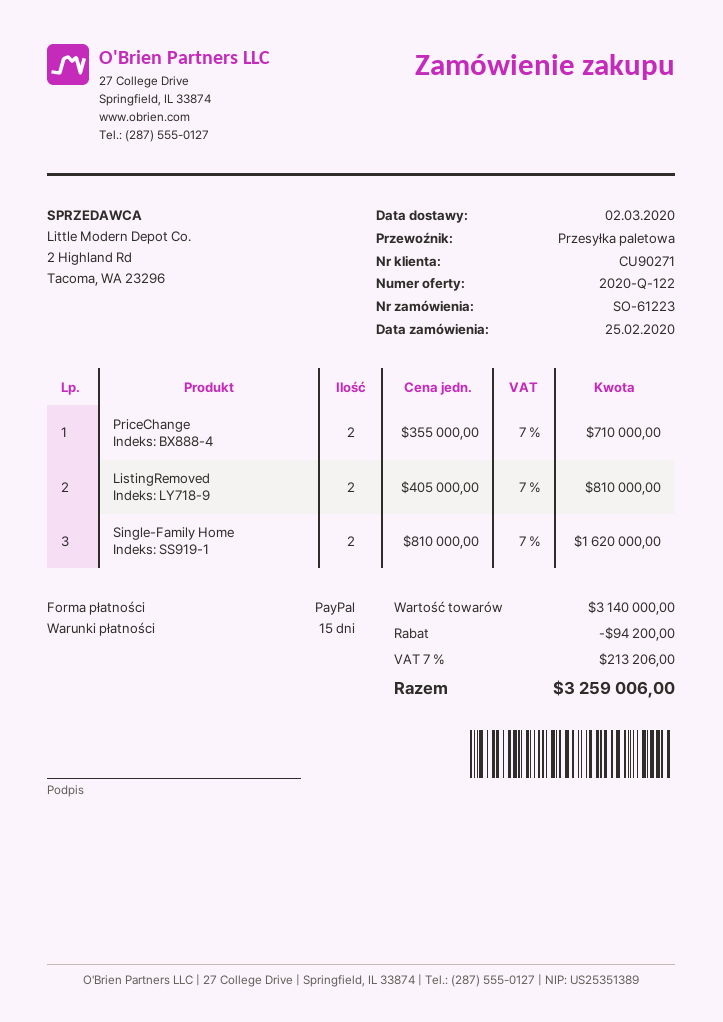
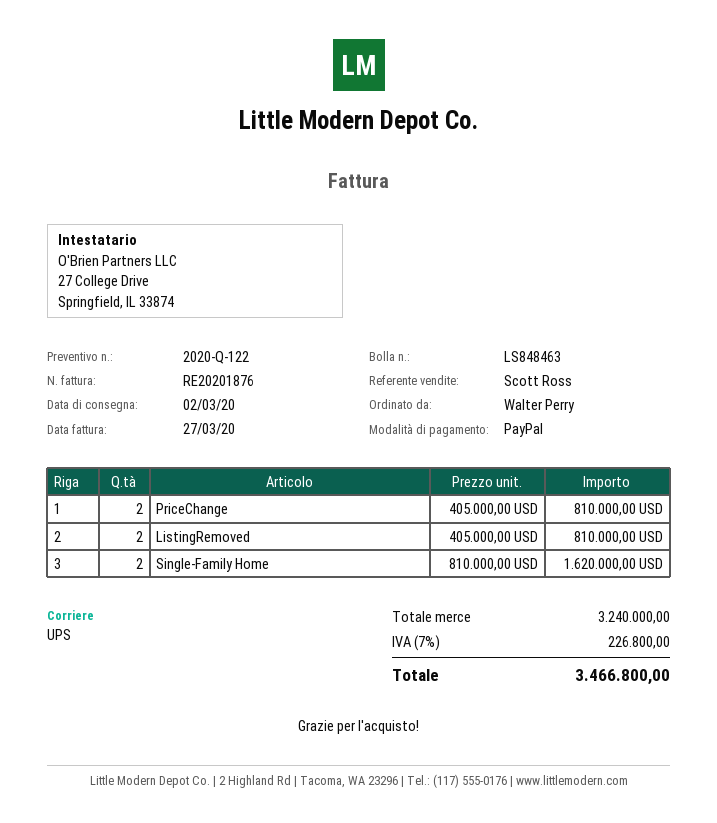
shipping method: pallet freight -> UPS
PriceChange: 2 x 355000.00 = 710000.00 -> 2 x 405000.00 = 810000.00
subtotal: 3140000.00 -> 3240000.00
discount: 94200.00 -> none
tax: 7% = 213206.00 -> 7% = 226800.00
total: 3259006.00 -> 3466800.00

